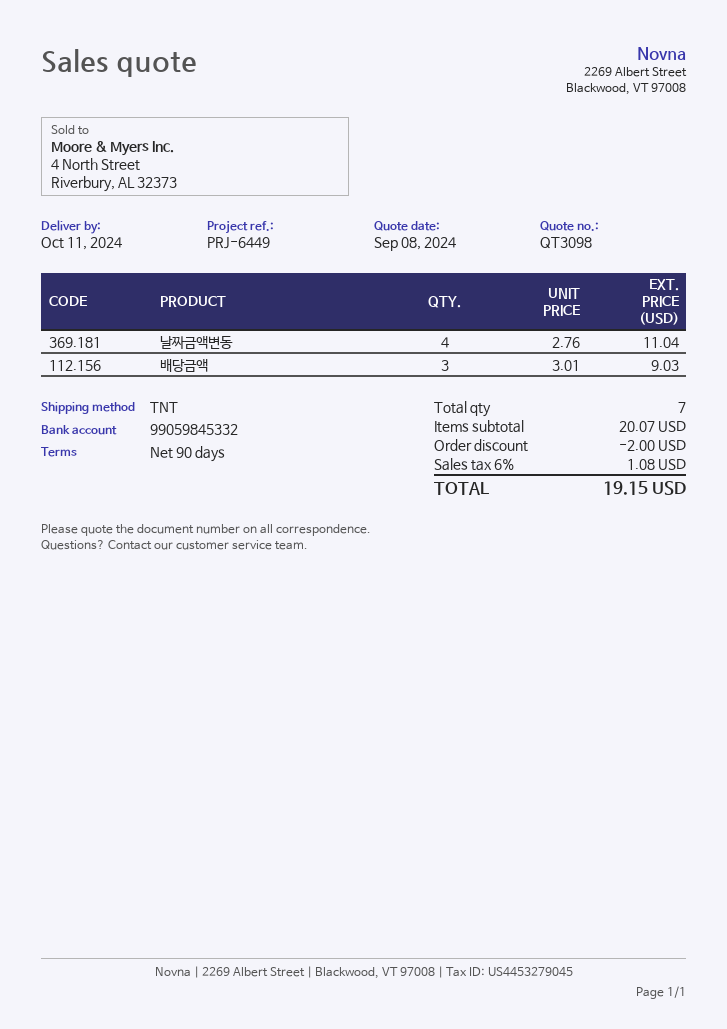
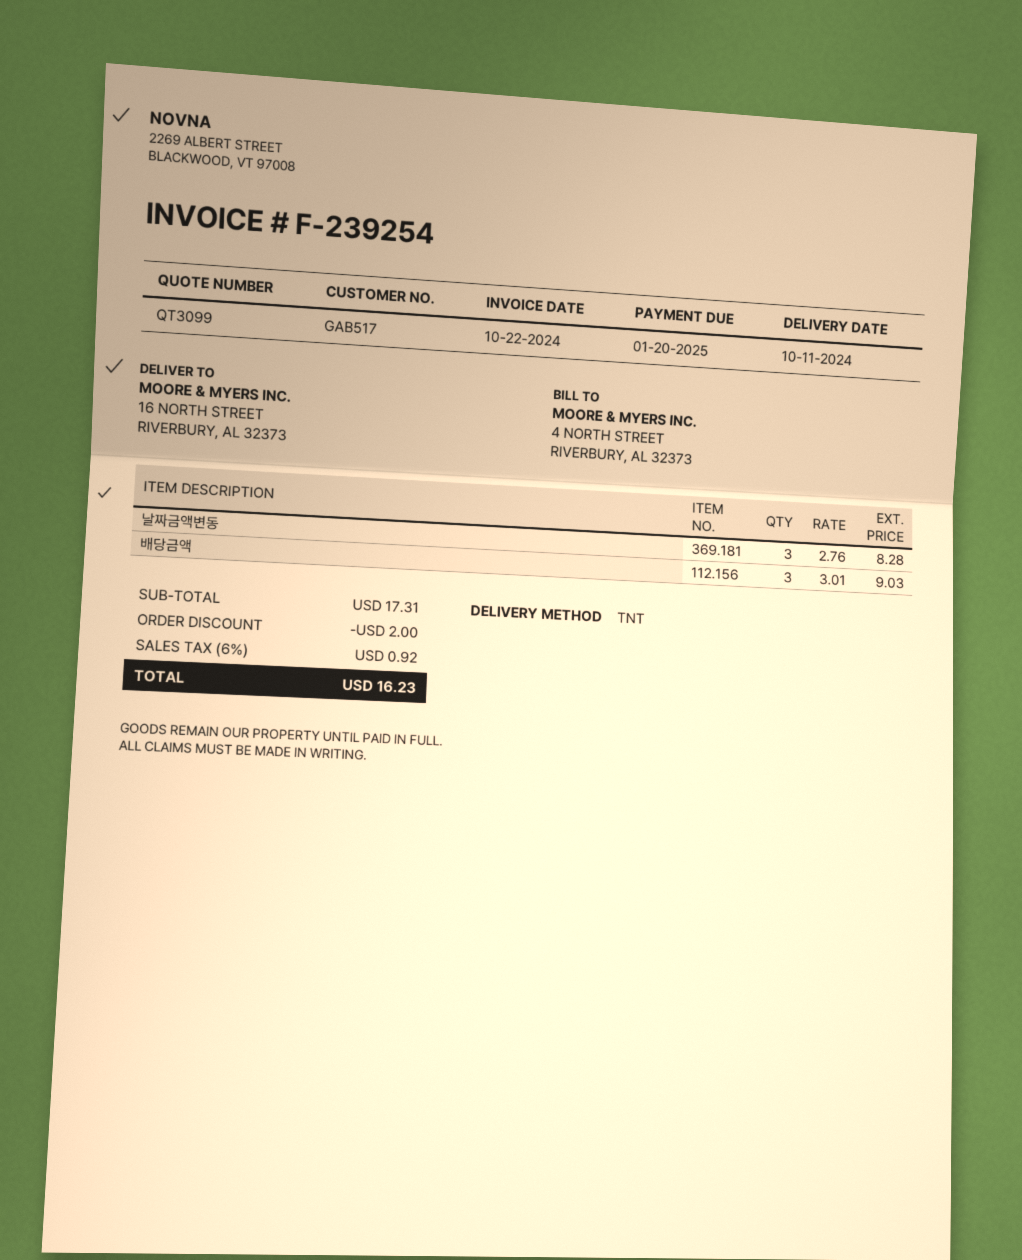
quote number: QT3098 -> QT3099
날짜금액변동: 4 x 2.76 = 11.04 -> 3 x 2.76 = 8.28
subtotal: 20.07 -> 17.31
tax: 6% = 1.08 -> 6% = 0.92
total: 19.15 -> 16.23

